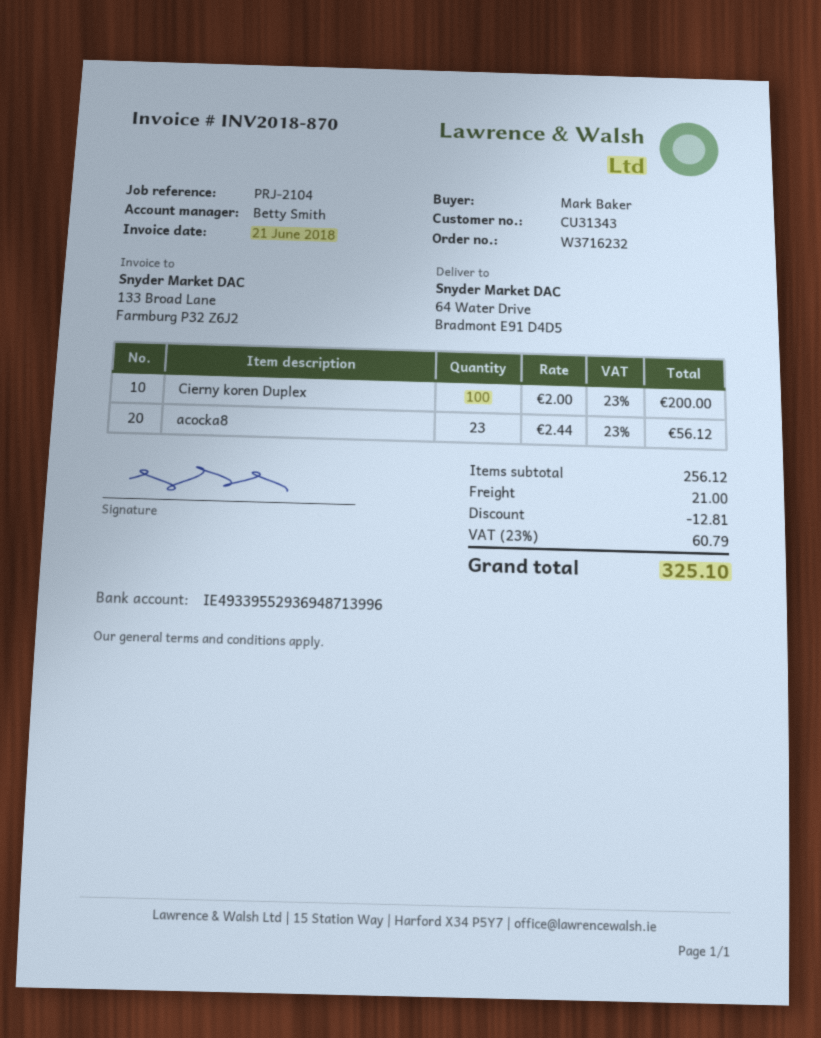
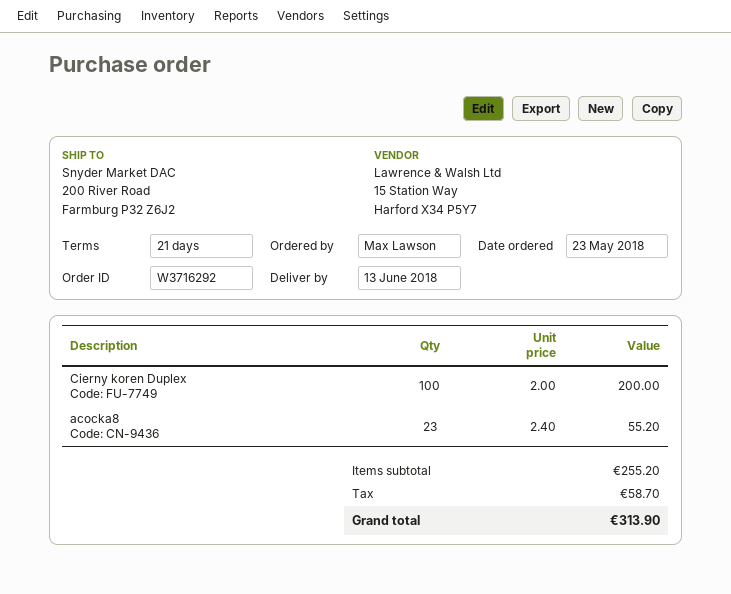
order number: W3716232 -> W3716292
ordered by: Mark Baker -> Max Lawson
ship to: 64 Water Drive, Bradmont E91 D4D5 -> 200 River Road, Farmburg P32 Z6J2
acocka8: 23 x 2.44 = 56.12 -> 23 x 2.40 = 55.20
subtotal: 256.12 -> 255.20
discount: 12.81 -> none
shipping: 21.00 -> none
tax: 60.79 -> 58.70
total: 325.10 -> 313.90

